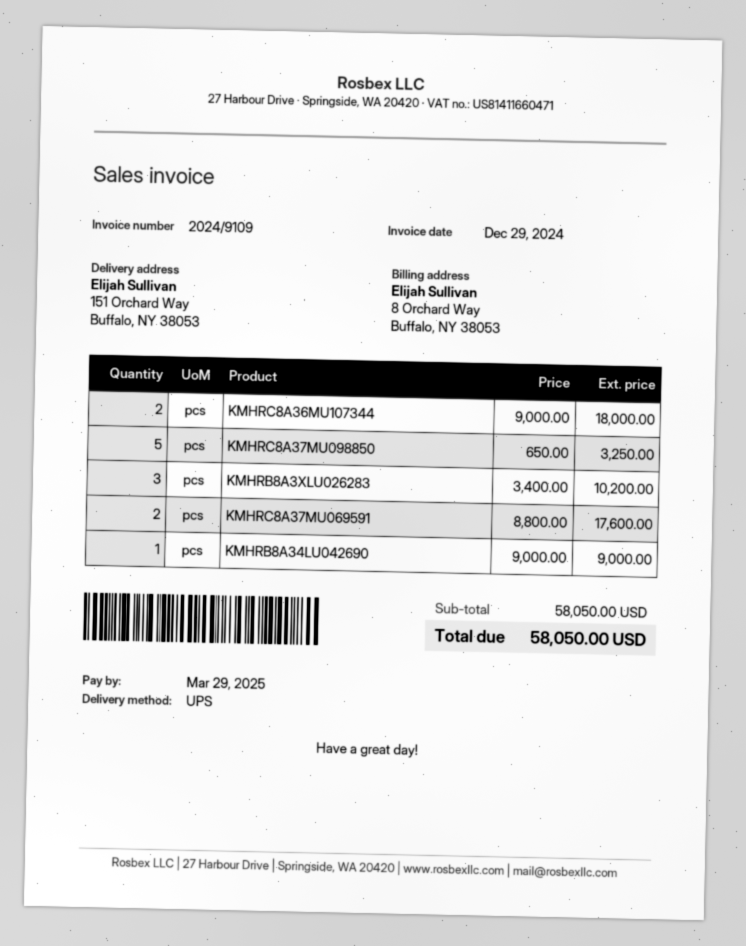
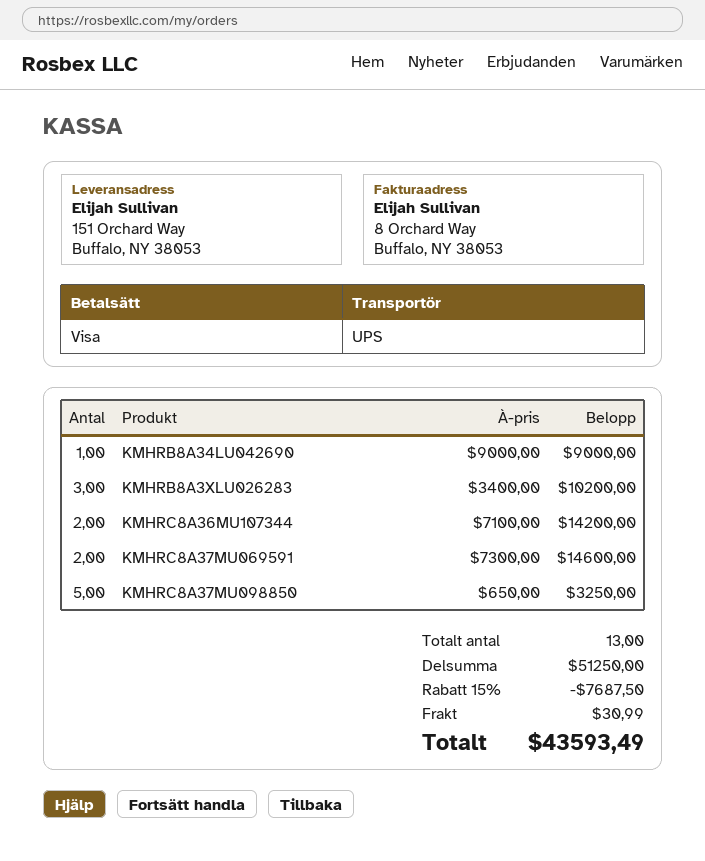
KMHRC8A36MU107344: 2 x 9000.00 = 18000.00 -> 2 x 7100.00 = 14200.00
KMHRC8A37MU069591: 2 x 8800.00 = 17600.00 -> 2 x 7300.00 = 14600.00
subtotal: 58050.00 -> 51250.00
discount: none -> 15% = 7687.50
shipping: none -> 30.99
total: 58050.00 -> 43593.49

